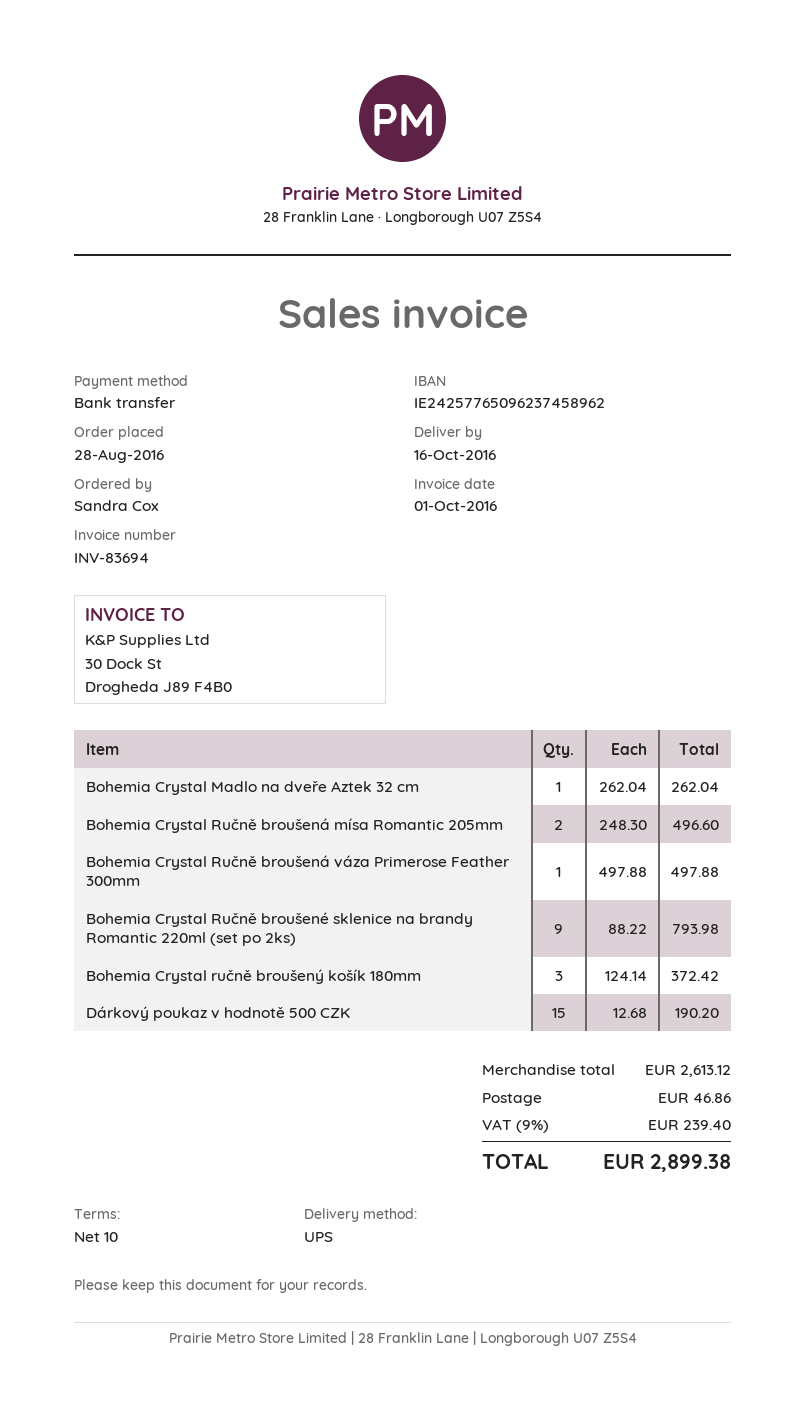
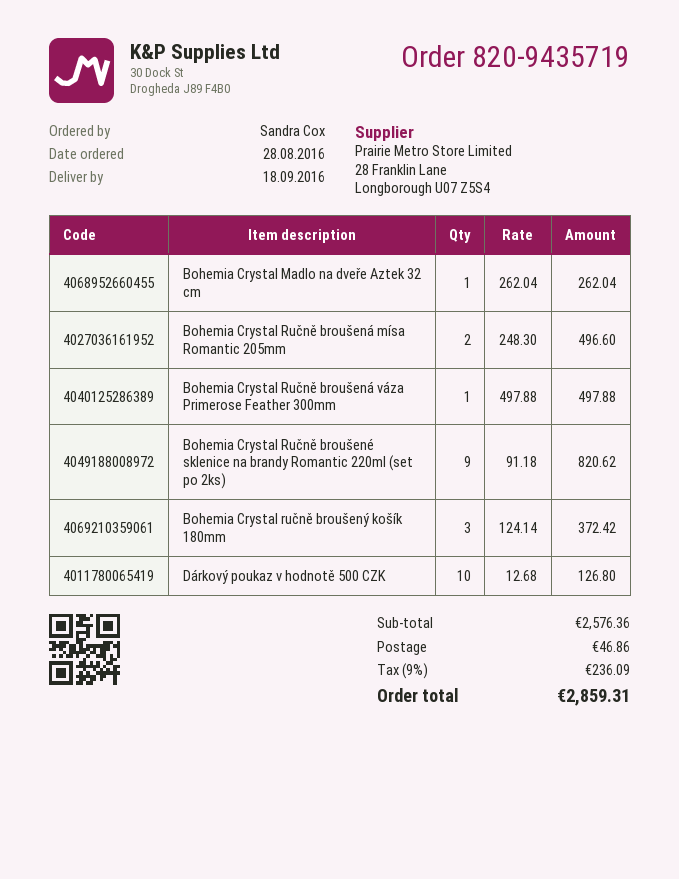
delivery date: 2016-10-16 -> 2016-09-18
Bohemia Crystal Ručně broušené sklenice na brandy Romantic 220ml (set po 2ks): 9 x 88.22 = 793.98 -> 9 x 91.18 = 820.62
Dárkový poukaz v hodnotě 500 CZK: 15 x 12.68 = 190.20 -> 10 x 12.68 = 126.80
subtotal: 2613.12 -> 2576.36
tax: 9% = 239.40 -> 9% = 236.09
total: 2899.38 -> 2859.31

